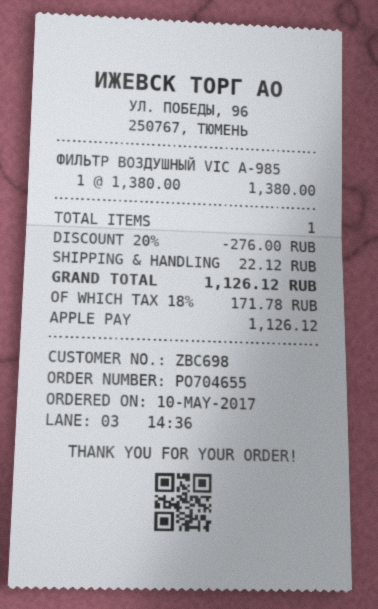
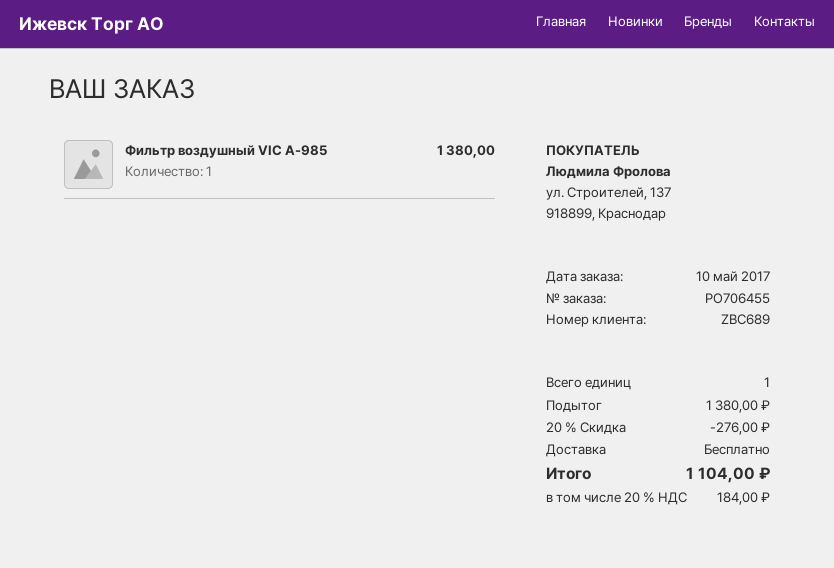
order number: PO704655 -> PO706455
customer number: ZBC698 -> ZBC689
shipping: 22.12 -> 0.00
tax: 18% = 171.78 -> 20% = 184.00
total: 1126.12 -> 1104.00

